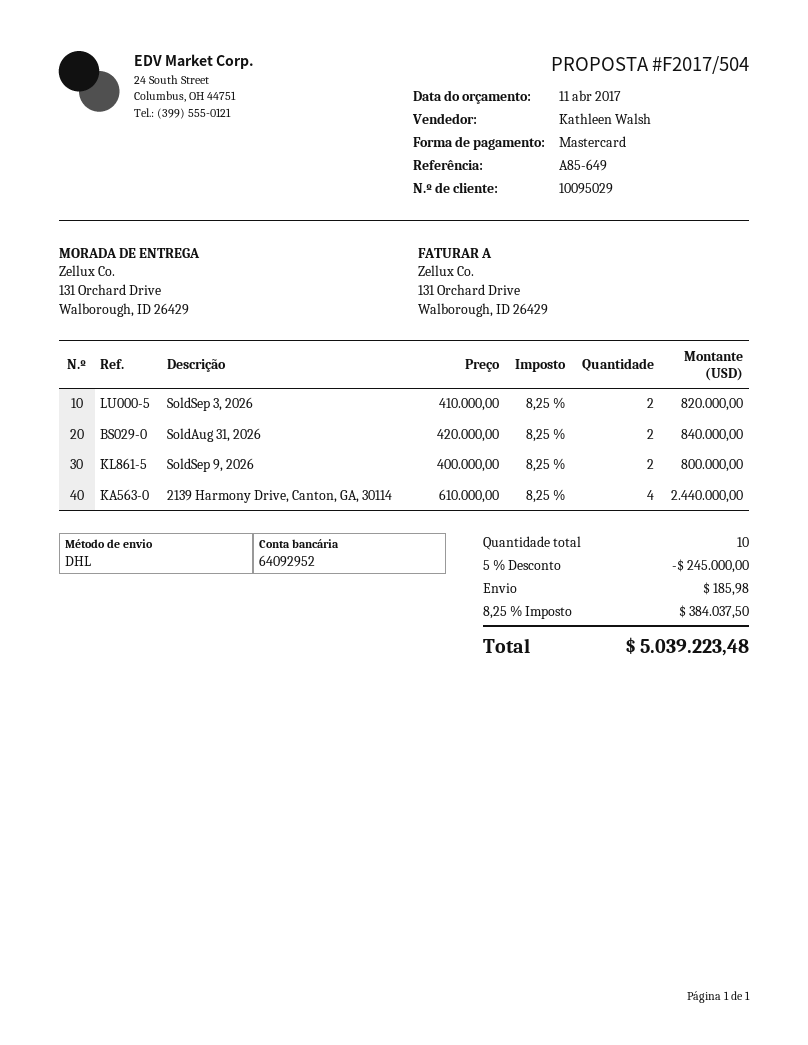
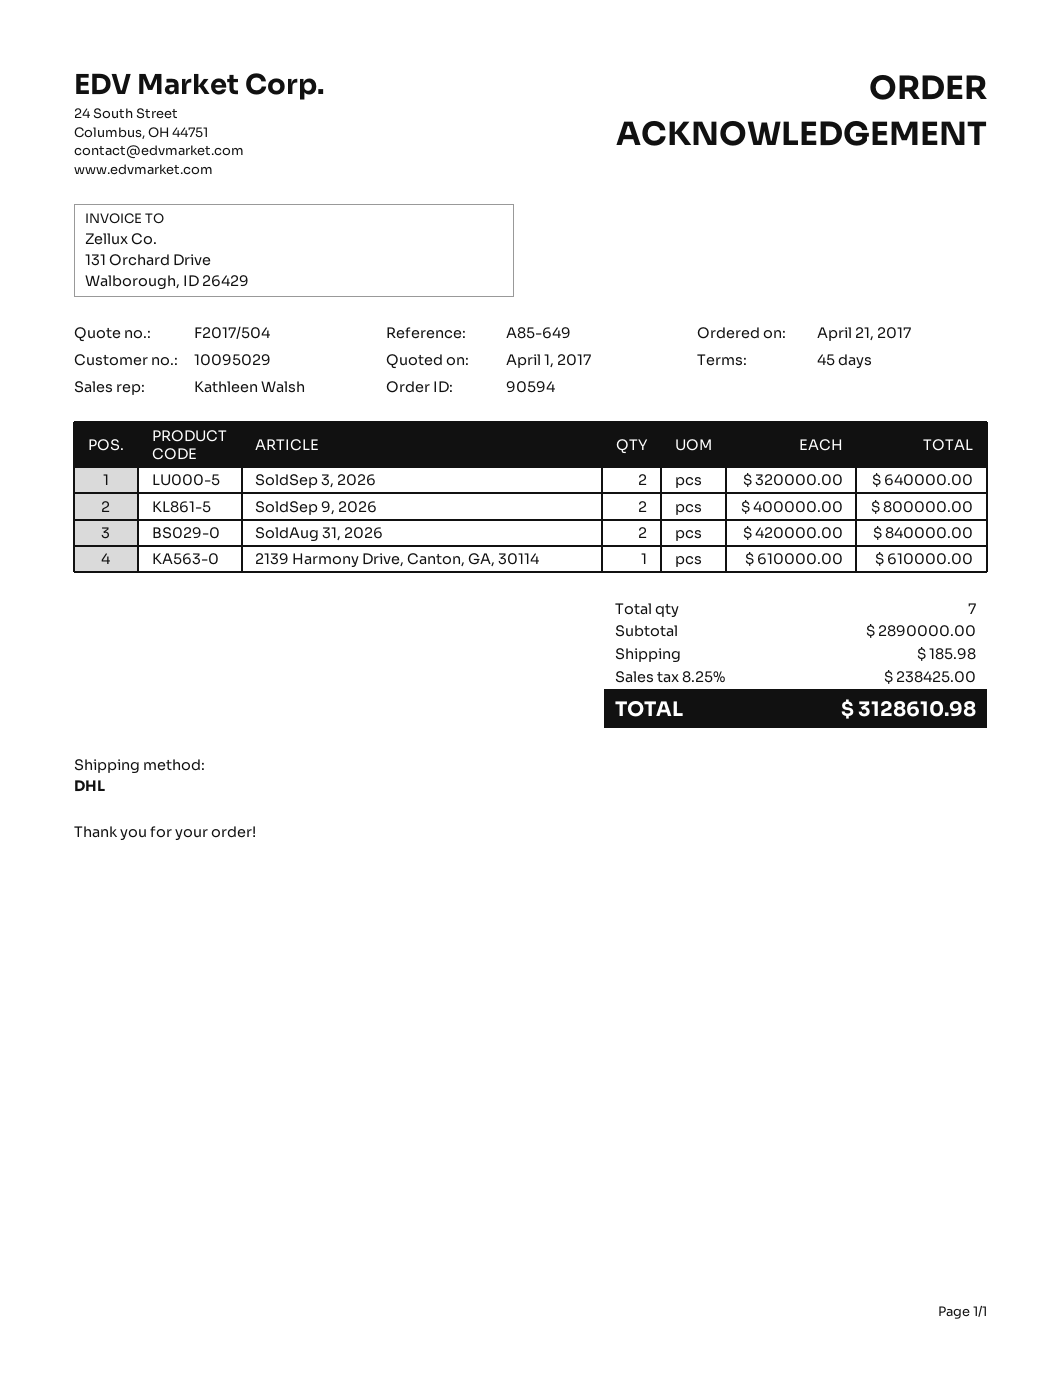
quote date: 2017-04-11 -> 2017-04-01
SoldSep 3, 2026: 2 x 410000.00 = 820000.00 -> 2 x 320000.00 = 640000.00
2139 Harmony Drive, Canton, GA, 30114: 4 x 610000.00 = 2440000.00 -> 1 x 610000.00 = 610000.00
total quantity: 10 -> 7
discount: 5% = 245000.00 -> none
tax: 8.25% = 384037.50 -> 8.25% = 238425.00
total: 5039223.48 -> 3128610.98

